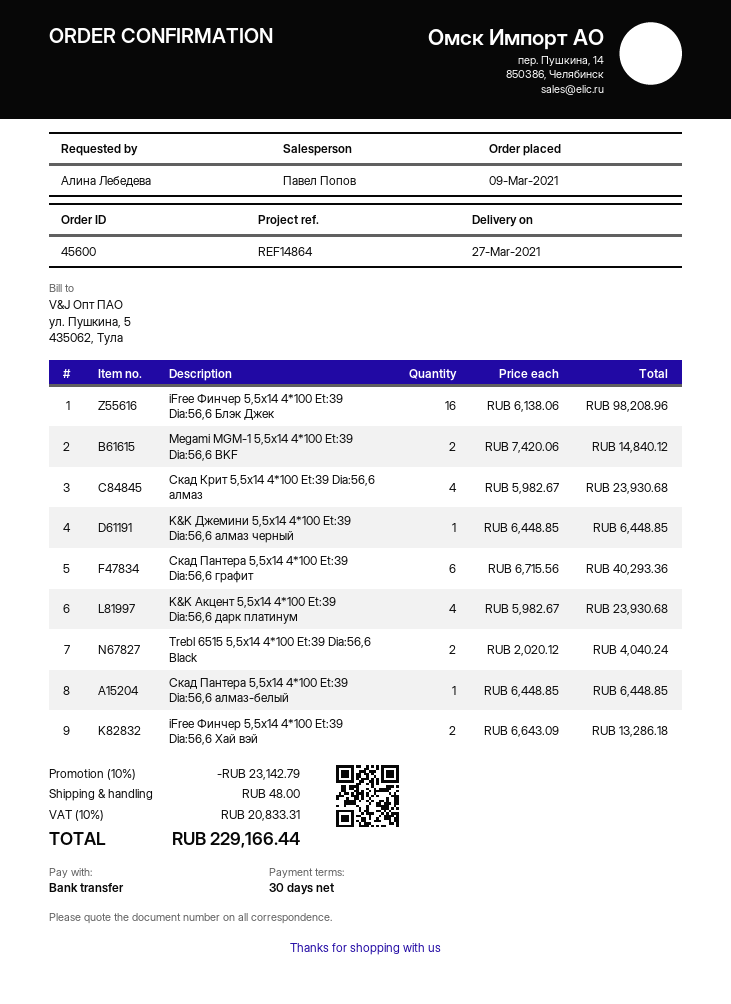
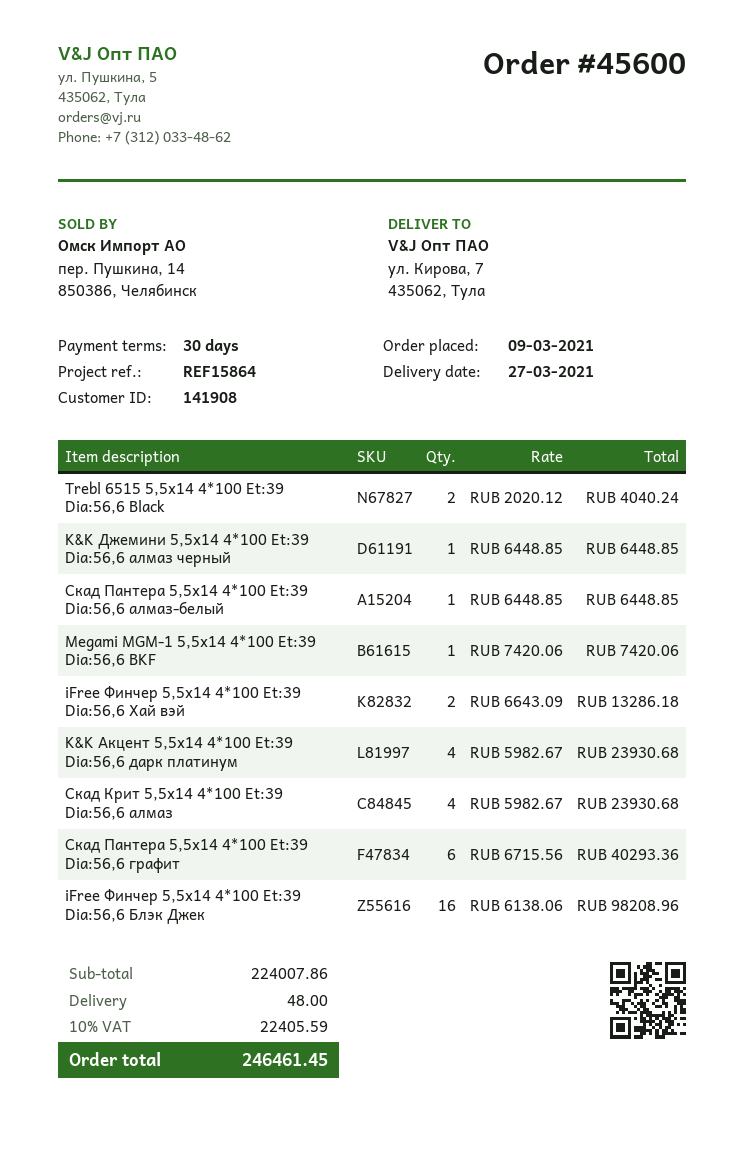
reference: REF14864 -> REF15864
Megami MGM-1 5,5x14 4*100 Et:39 Dia:56,6 BKF: 2 x 7420.06 = 14840.12 -> 1 x 7420.06 = 7420.06
discount: 10% = 23142.79 -> none
tax: 10% = 20833.31 -> 10% = 22405.59
total: 229166.44 -> 246461.45

